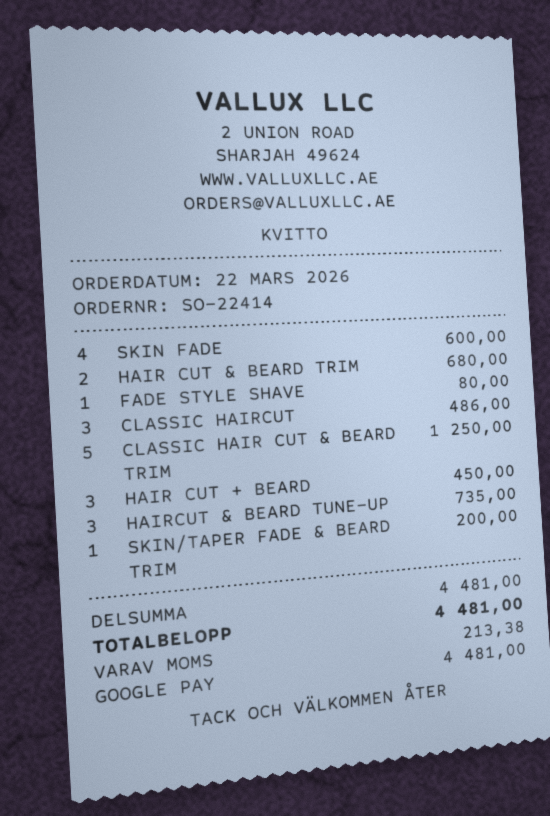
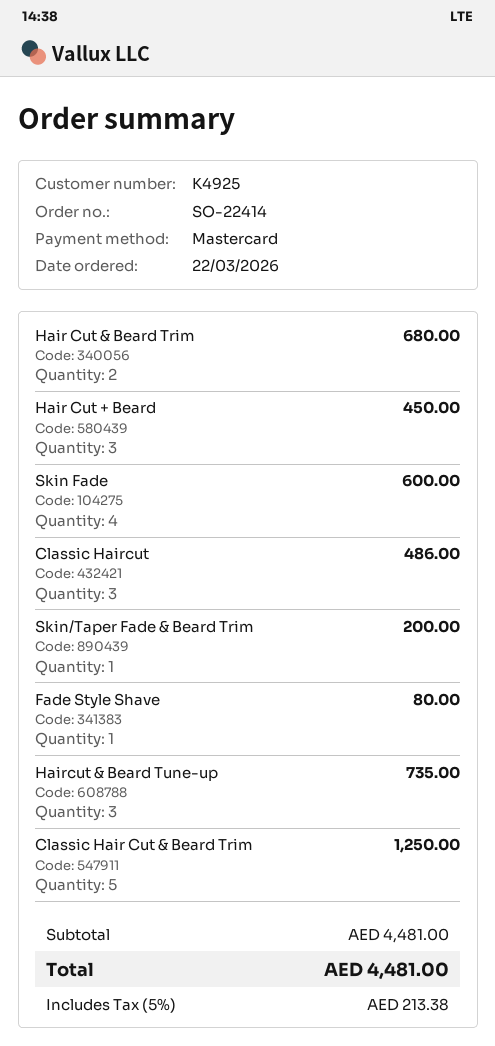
payment method: Google Pay -> Mastercard

